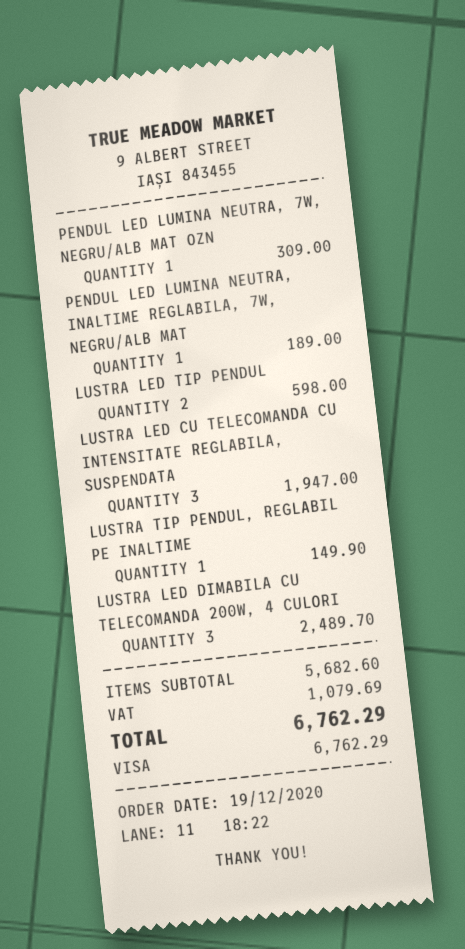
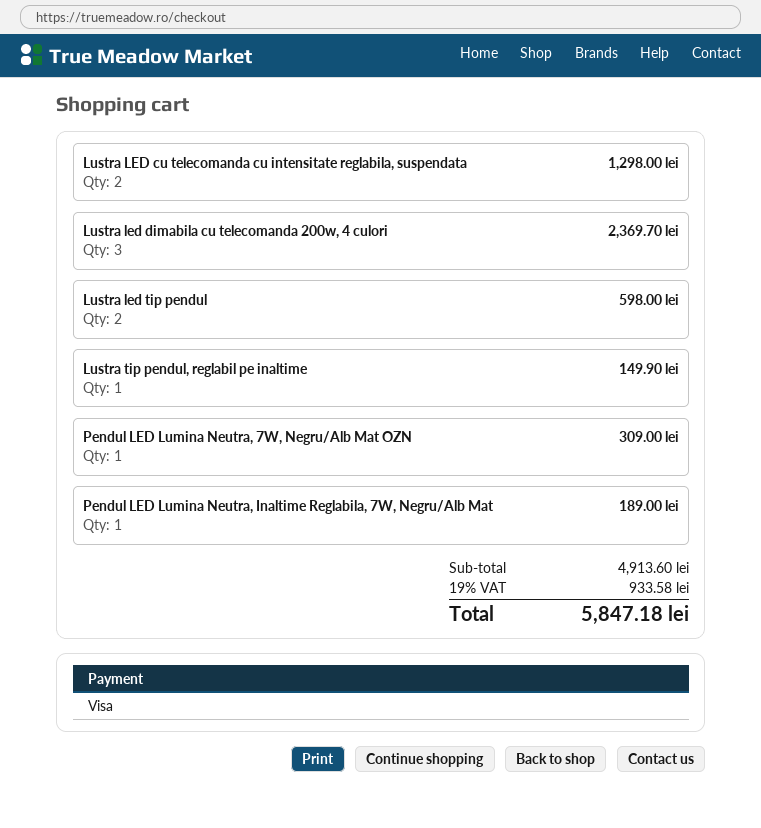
LUSTRA LED CU TELECOMANDA CU INTENSITATE REGLABILA, SUSPENDATA: 3 for 1947.00 -> 2 for 1298.00
LUSTRA LED DIMABILA CU TELECOMANDA 200W, 4 CULORI: 3 for 2489.70 -> 3 for 2369.70
subtotal: 5682.60 -> 4913.60
tax: 1079.69 -> 933.58
total: 6762.29 -> 5847.18

